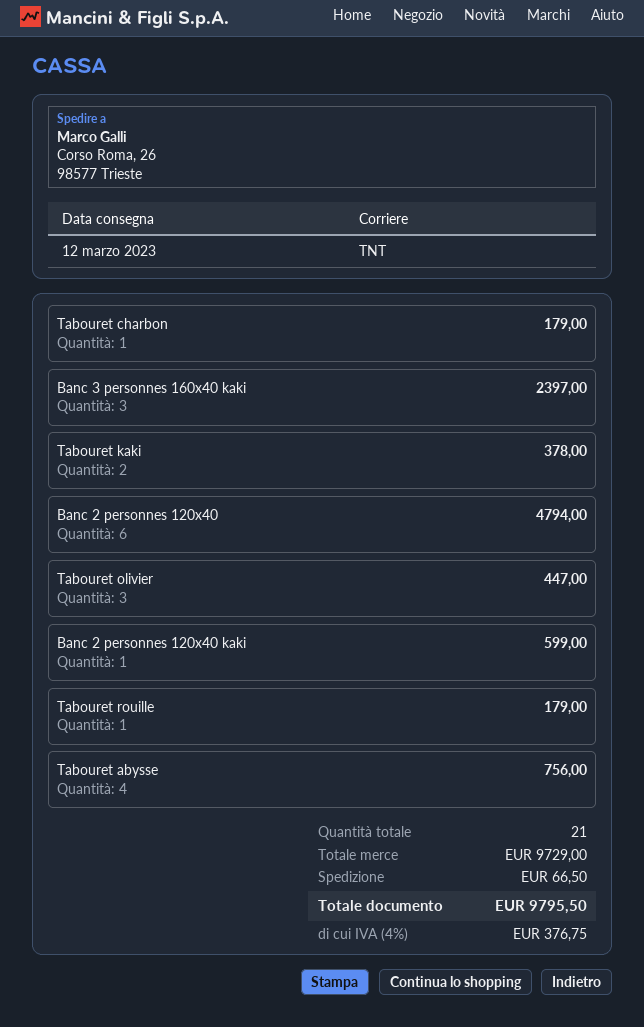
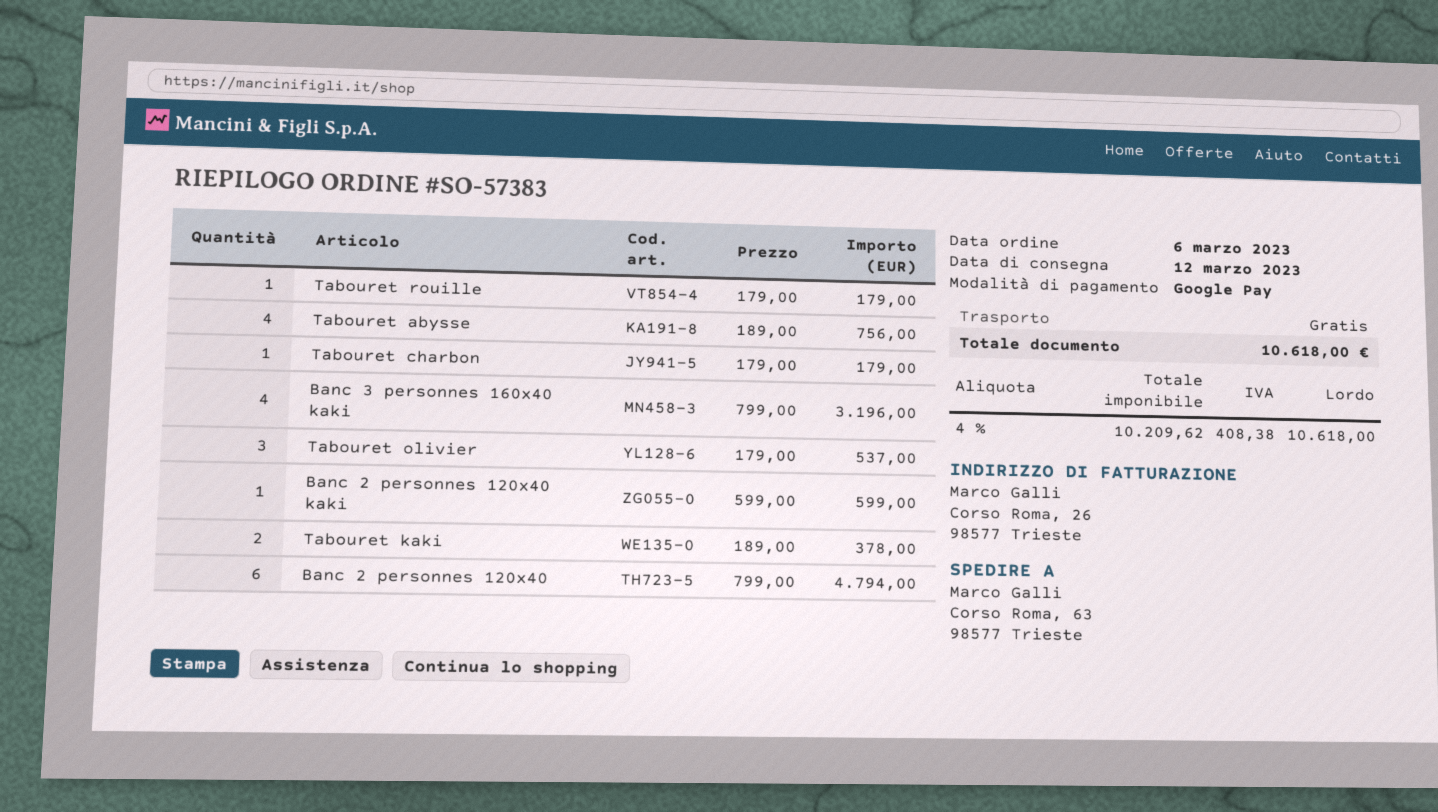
ship to: Corso Roma, 26, 98577 Trieste -> Corso Roma, 63, 98577 Trieste
Banc 3 personnes 160x40 kaki: 3 for 2397.00 -> 4 for 3196.00
Tabouret olivier: 3 for 447.00 -> 3 for 537.00
shipping: 66.50 -> 0.00
tax: 4% = 376.75 -> 4% = 408.38
total: 9795.50 -> 10618.00

